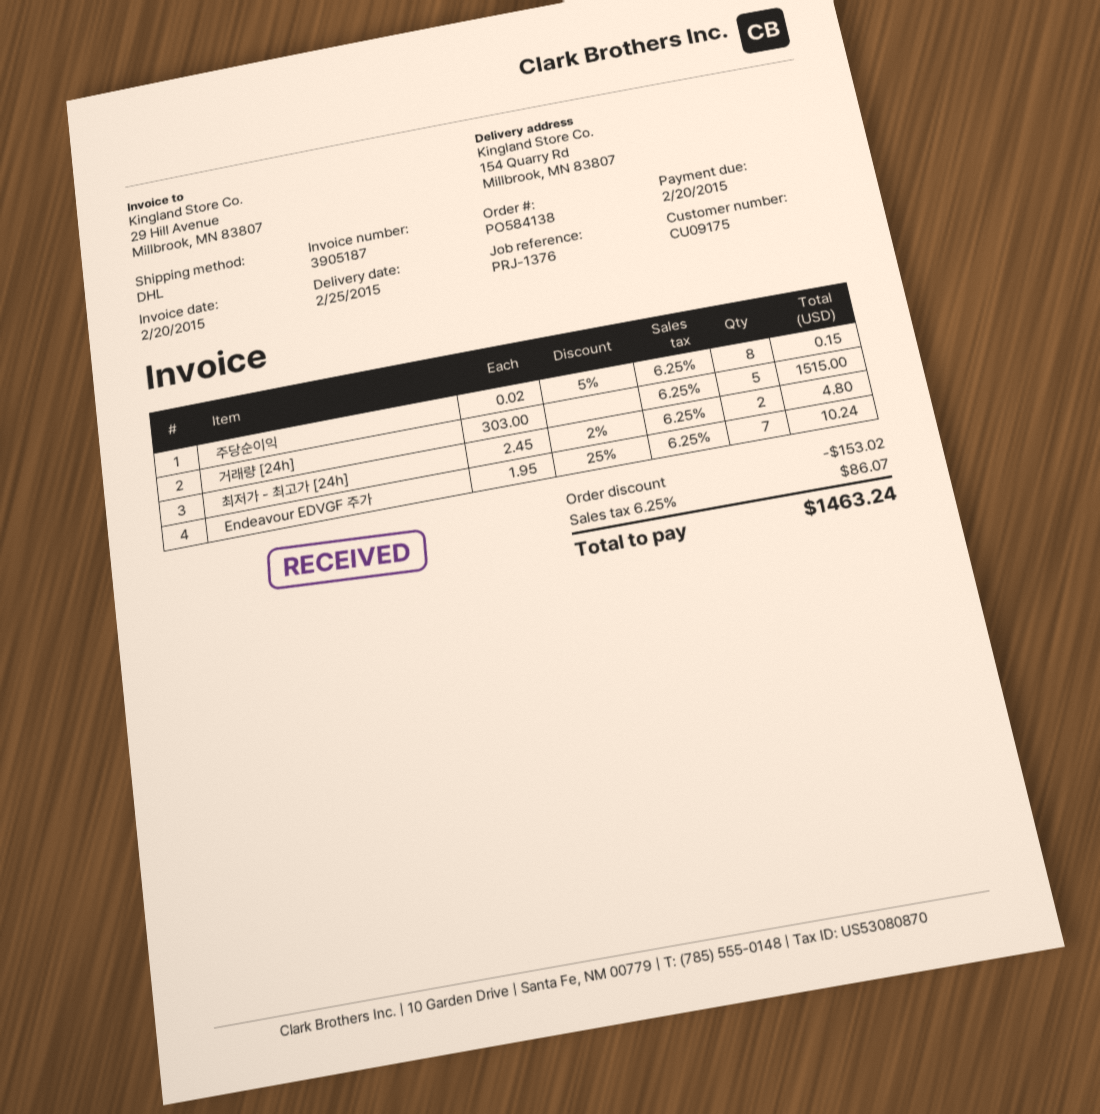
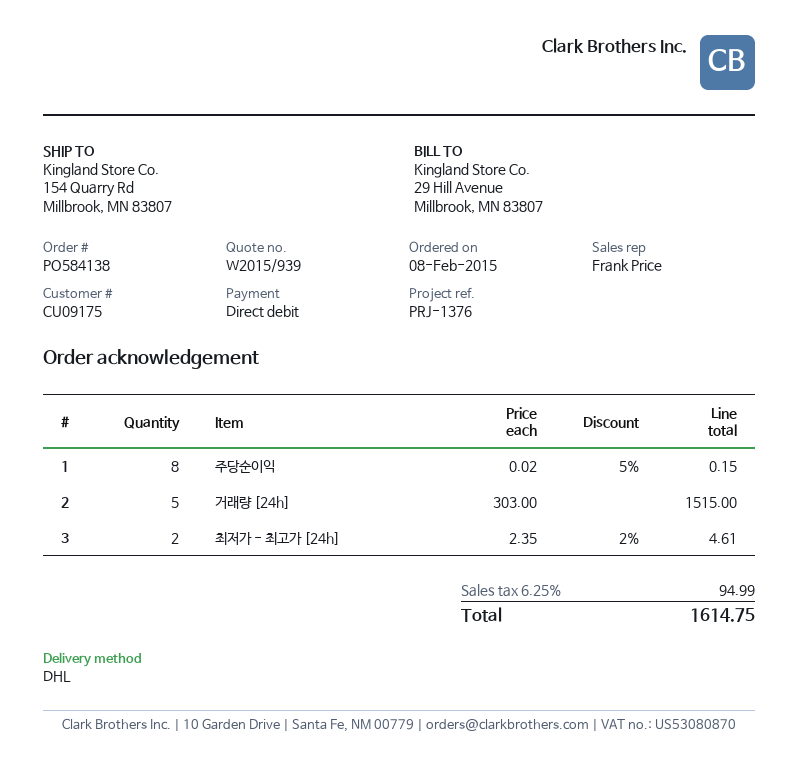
최저가 - 최고가 [24h]: 2 x 2.45 - 2% = 4.80 -> 2 x 2.35 - 2% = 4.61
Endeavour EDVGF 주가: 7 x 1.95 - 25% = 10.24 -> none
discount: 153.02 -> none
tax: 6.25% = 86.07 -> 6.25% = 94.99
total: 1463.24 -> 1614.75

